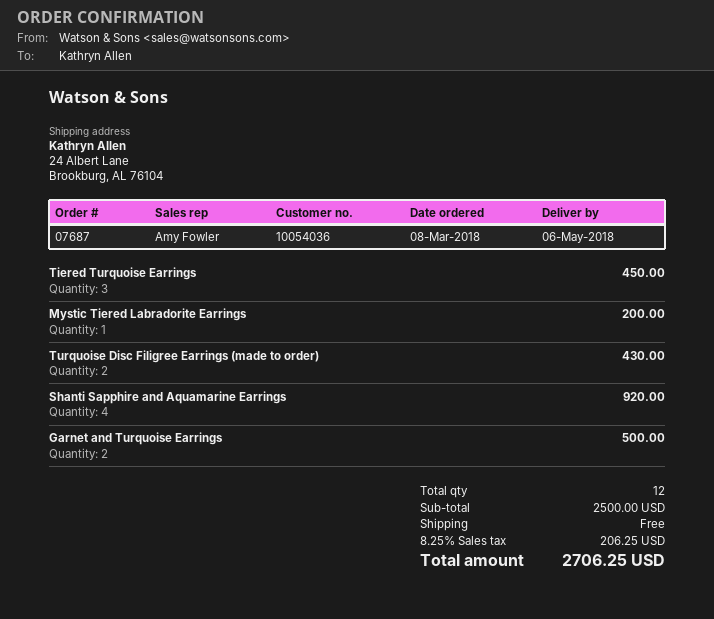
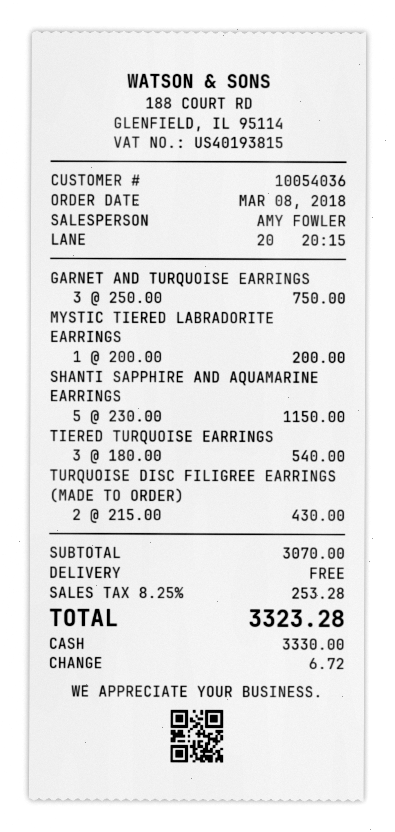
Tiered Turquoise Earrings: 3 for 450.00 -> 3 for 540.00
Shanti Sapphire and Aquamarine Earrings: 4 for 920.00 -> 5 for 1150.00
Garnet and Turquoise Earrings: 2 for 500.00 -> 3 for 750.00
subtotal: 2500.00 -> 3070.00
tax: 8.25% = 206.25 -> 8.25% = 253.28
total: 2706.25 -> 3323.28

